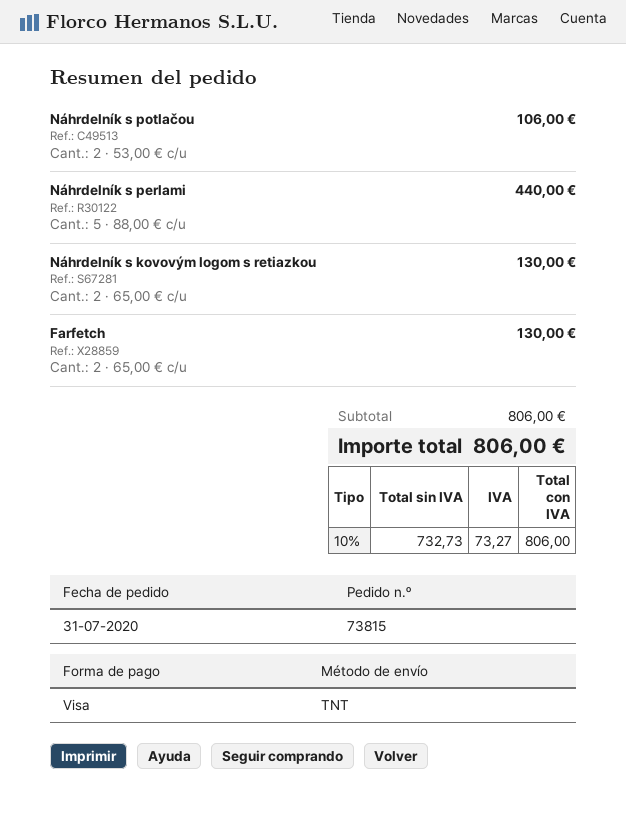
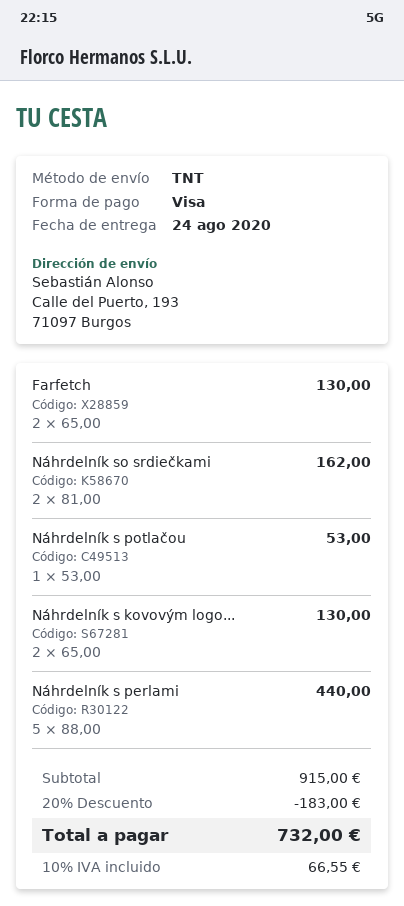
Náhrdelník s potlačou: 2 x 53.00 = 106.00 -> 1 x 53.00 = 53.00
Náhrdelník so srdiečkami: none -> 2 x 81.00 = 162.00
subtotal: 806.00 -> 915.00
discount: none -> 20% = 183.00
tax: 10% = 73.27 -> 10% = 66.55
total: 806.00 -> 732.00

